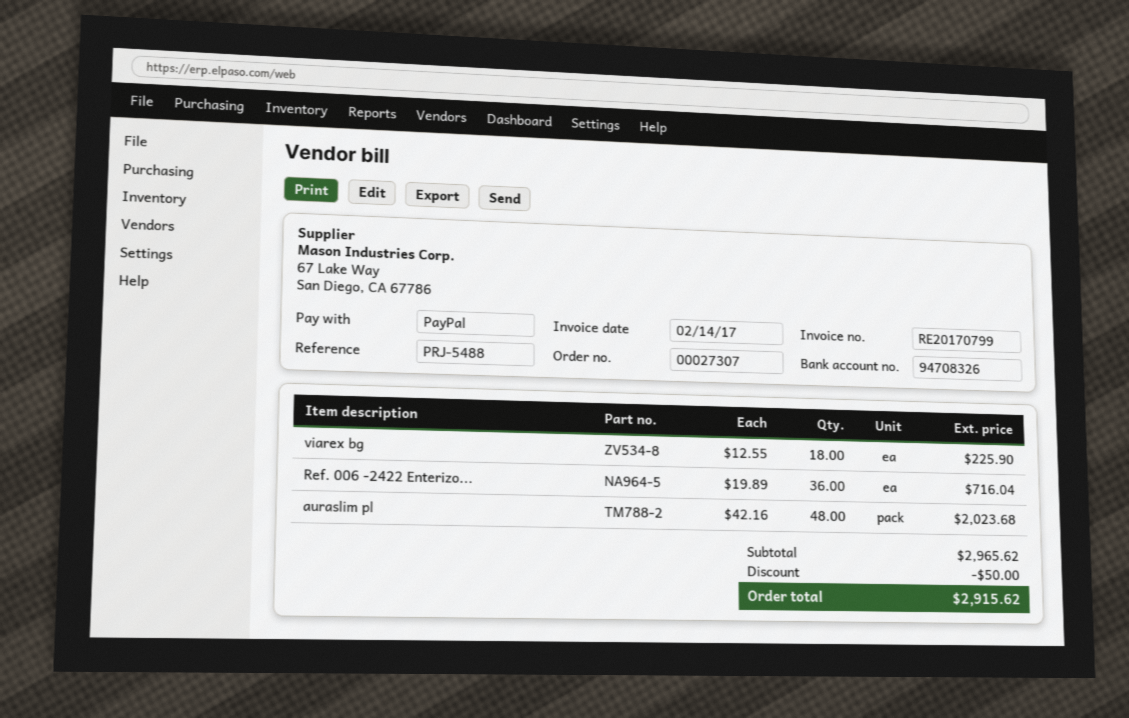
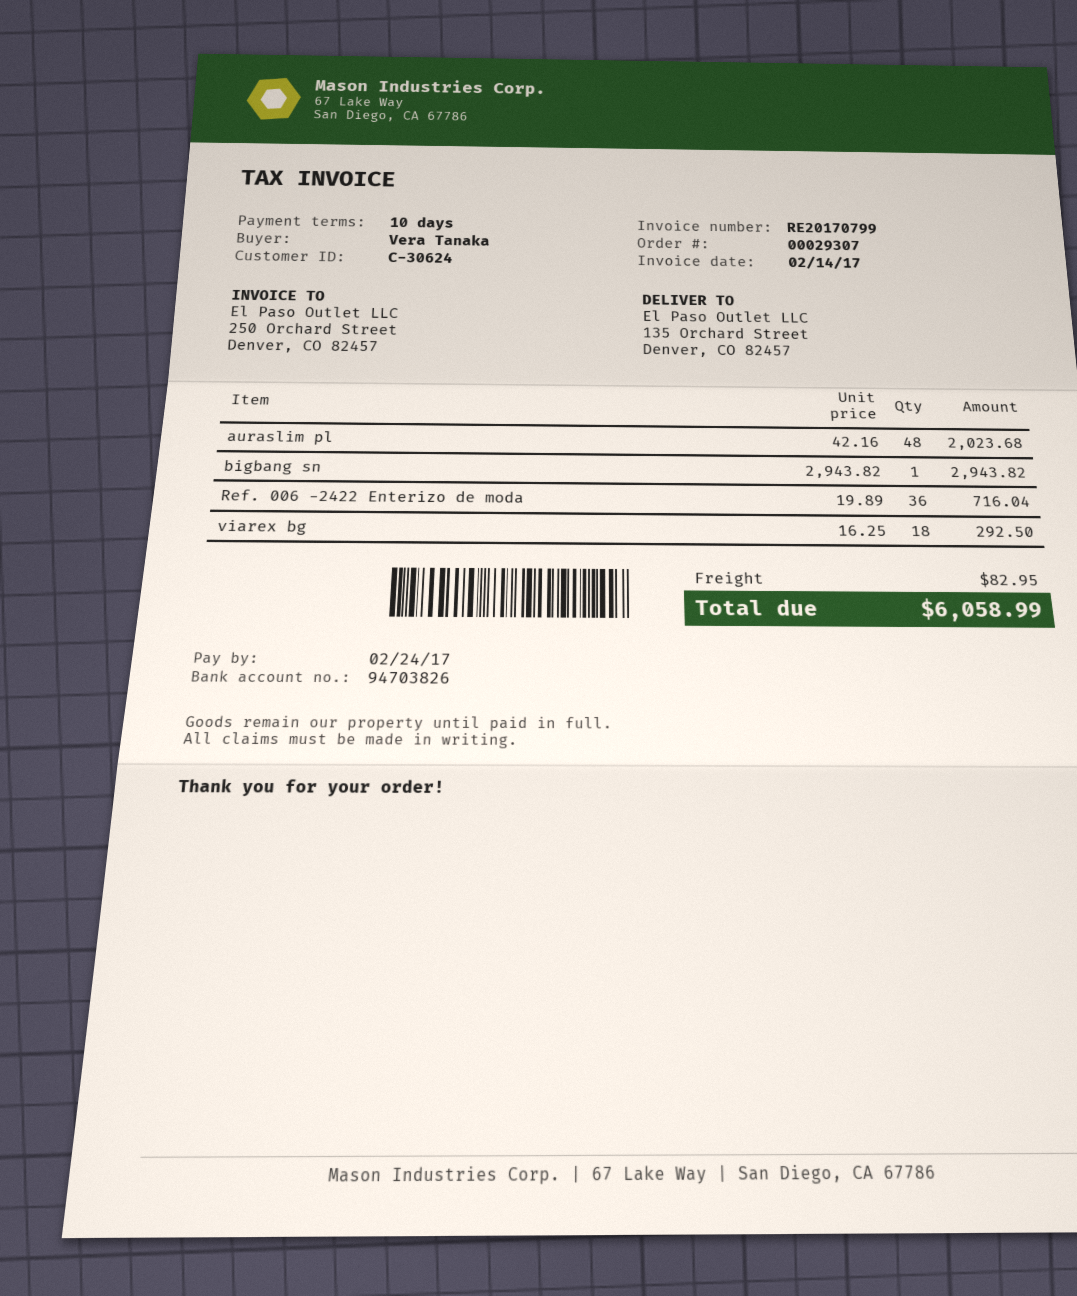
order number: 00027307 -> 00029307
bank account: 94708326 -> 94703826
viarex bg: 18 x 12.55 = 225.90 -> 18 x 16.25 = 292.50
bigbang sn: none -> 1 x 2943.82 = 2943.82
discount: 50.00 -> none
shipping: none -> 82.95
total: 2915.62 -> 6058.99

